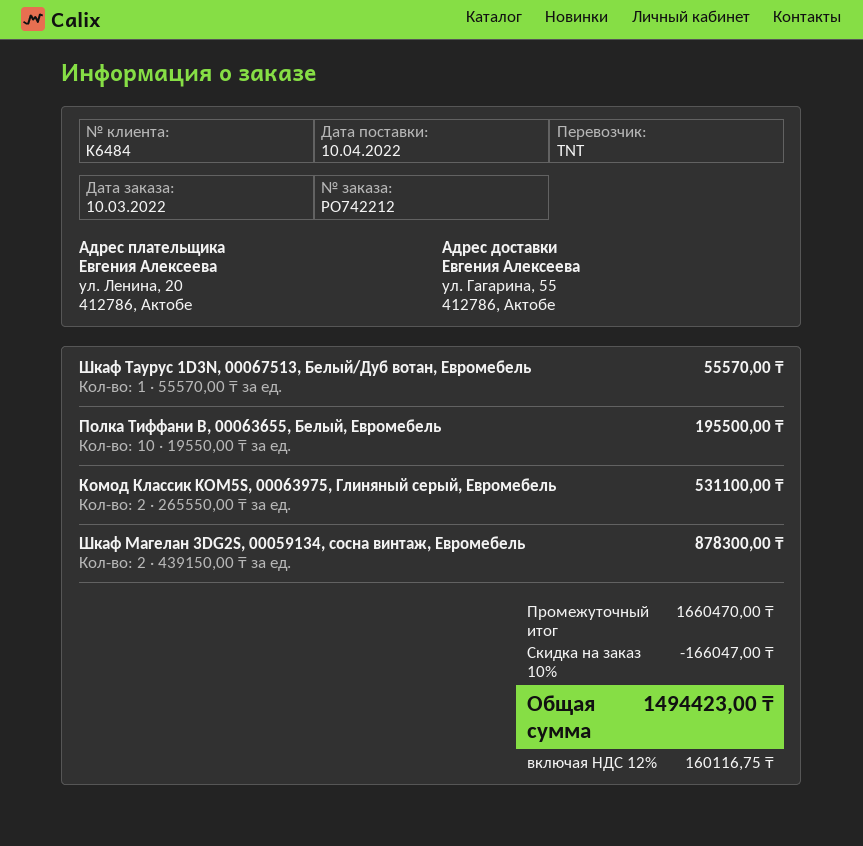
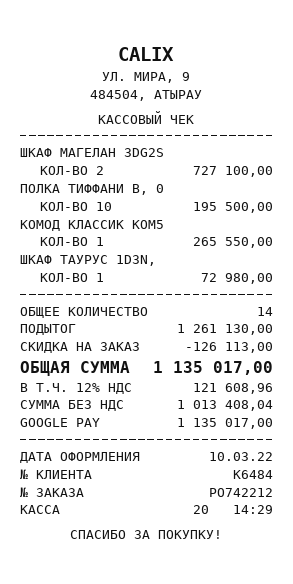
Шкаф Таурус 1D3N, 00067513, Белый/Дуб вотан, Евромебель: 1 for 55570.00 -> 1 for 72980.00
Комод Классик KOM5S, 00063975, Глиняный серый, Евромебель: 2 for 531100.00 -> 1 for 265550.00
Шкаф Магелан 3DG2S, 00059134, сосна винтаж, Евромебель: 2 for 878300.00 -> 2 for 727100.00
subtotal: 1660470.00 -> 1261130.00
discount: 166047.00 -> 126113.00
tax: 12% = 160116.75 -> 12% = 121608.96
total: 1494423.00 -> 1135017.00

